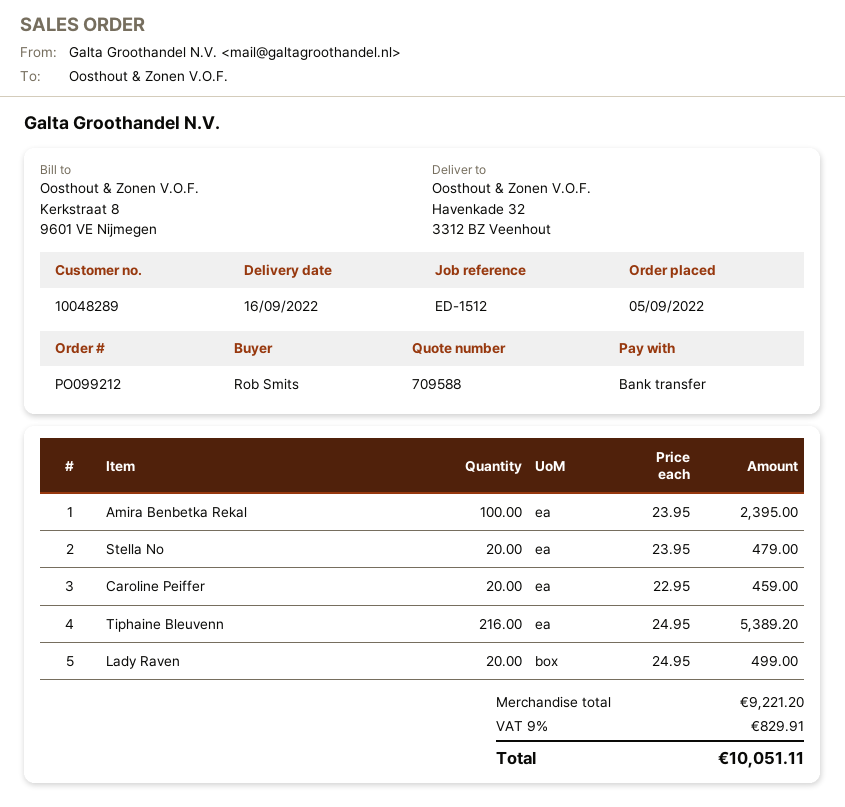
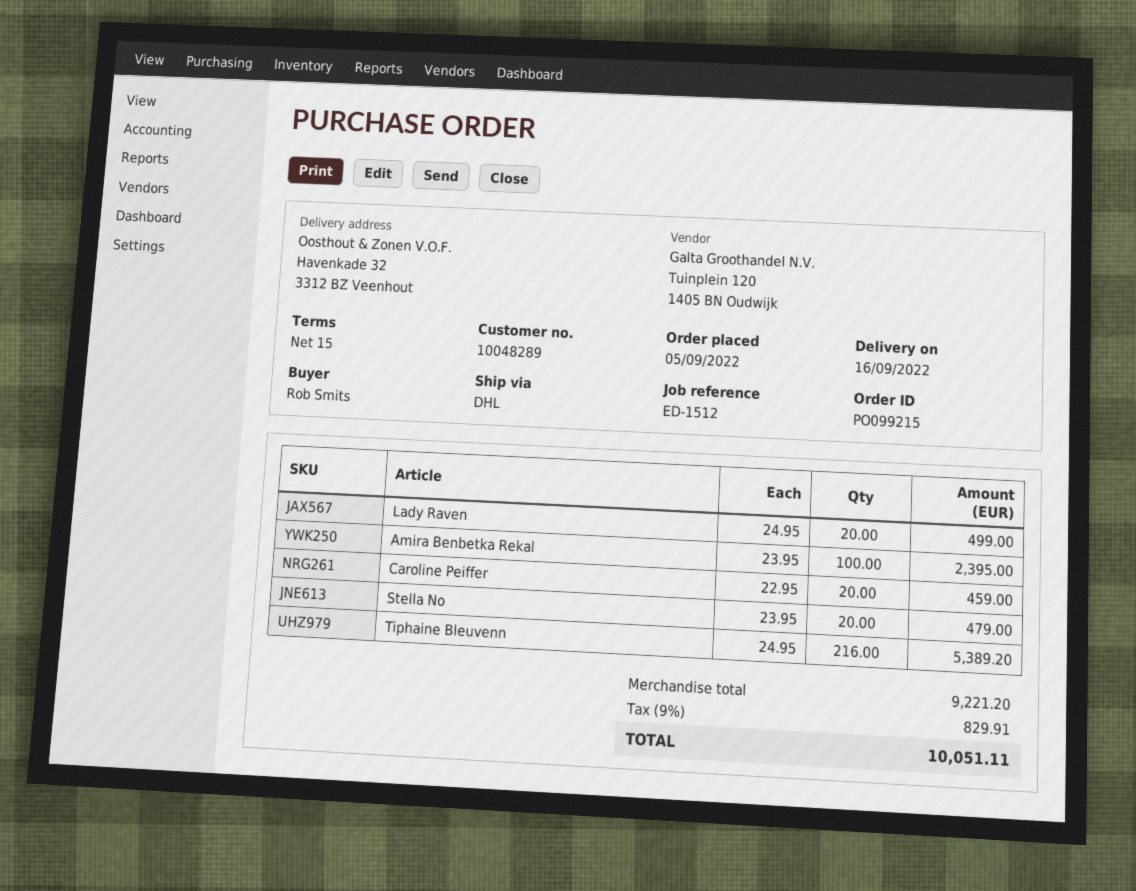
order number: PO099212 -> PO099215

